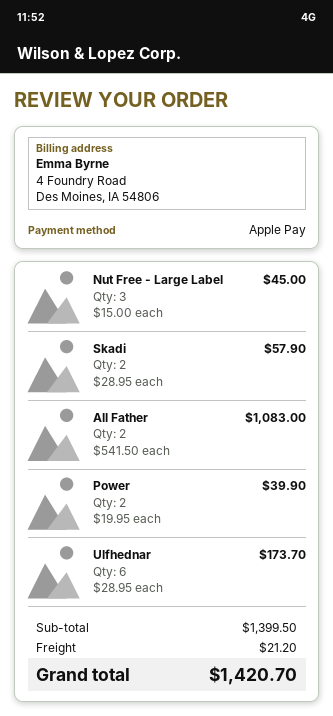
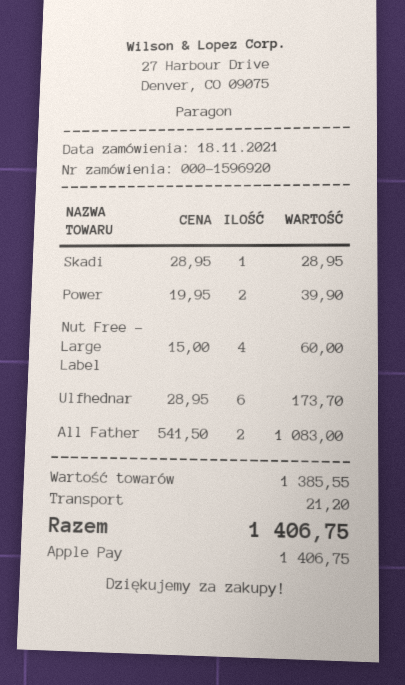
Nut Free - Large Label: 3 x 15.00 = 45.00 -> 4 x 15.00 = 60.00
Skadi: 2 x 28.95 = 57.90 -> 1 x 28.95 = 28.95
subtotal: 1399.50 -> 1385.55
total: 1420.70 -> 1406.75

